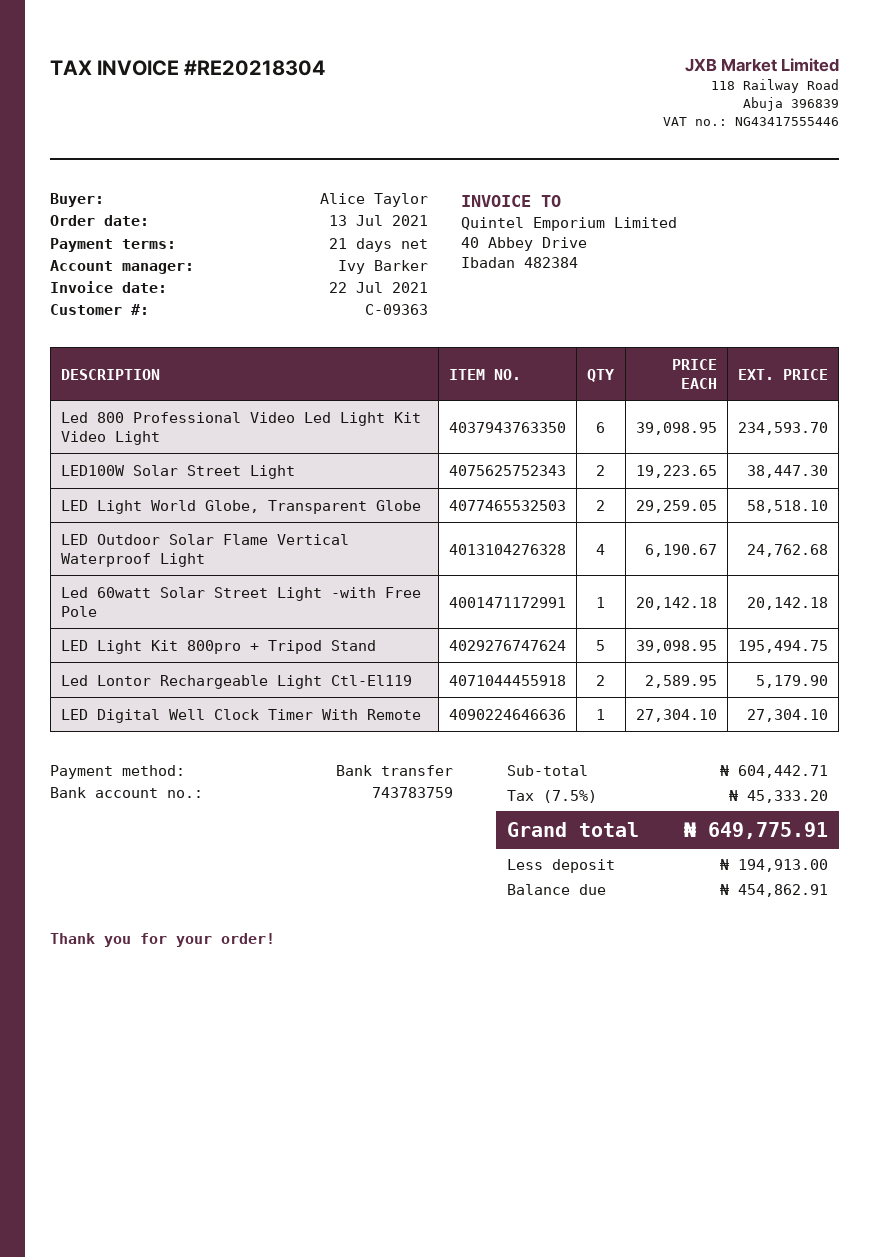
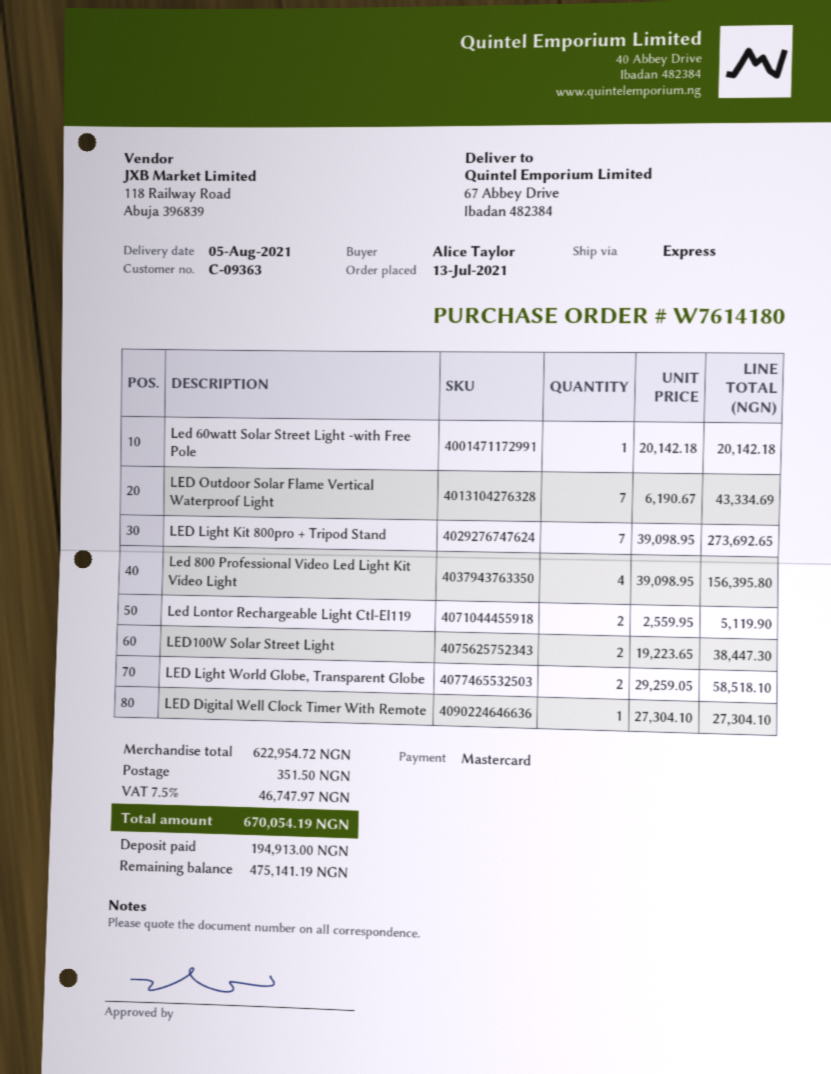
payment method: bank transfer -> Mastercard
Led 800 Professional Video Led Light Kit Video Light: 6 x 39098.95 = 234593.70 -> 4 x 39098.95 = 156395.80
LED Outdoor Solar Flame Vertical Waterproof Light: 4 x 6190.67 = 24762.68 -> 7 x 6190.67 = 43334.69
LED Light Kit 800pro + Tripod Stand: 5 x 39098.95 = 195494.75 -> 7 x 39098.95 = 273692.65
Led Lontor Rechargeable Light Ctl-El119: 2 x 2589.95 = 5179.90 -> 2 x 2559.95 = 5119.90
subtotal: 604442.71 -> 622954.72
shipping: none -> 351.50
tax: 7.5% = 45333.20 -> 7.5% = 46747.97
total: 649775.91 -> 670054.19
balance: 454862.91 -> 475141.19

